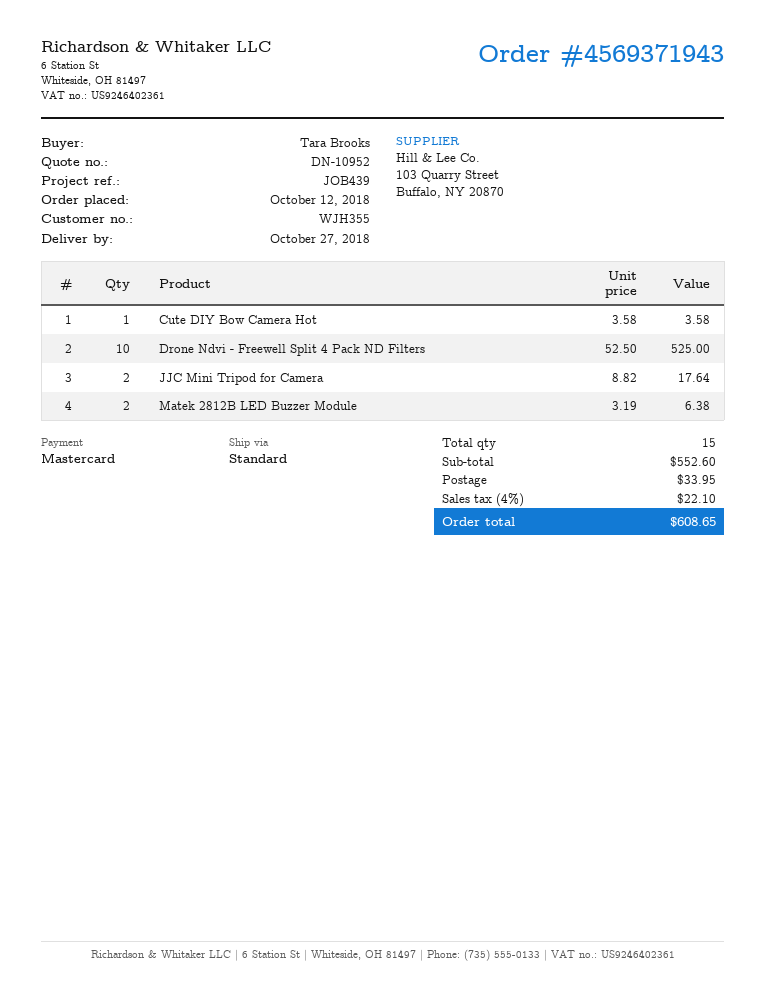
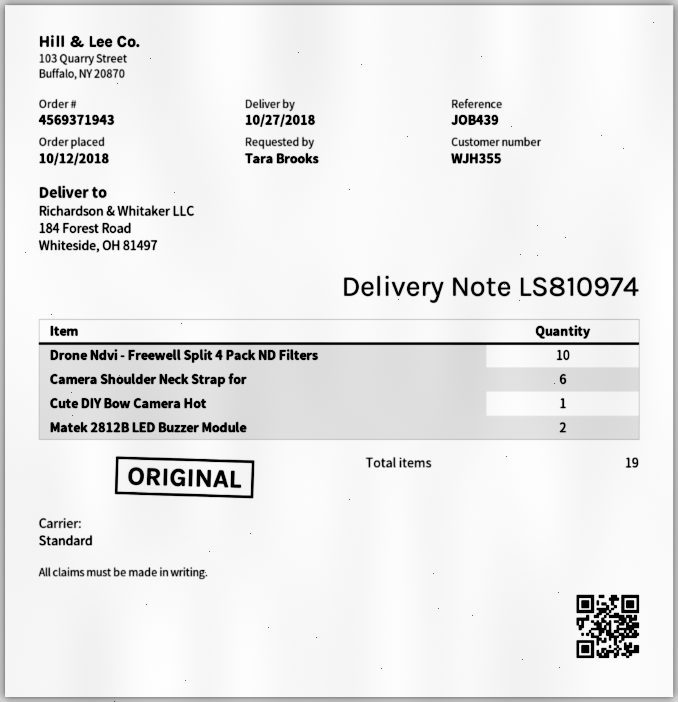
JJC Mini Tripod for Camera: 2 -> none
Camera Shoulder Neck Strap for: none -> 6
total quantity: 15 -> 19

